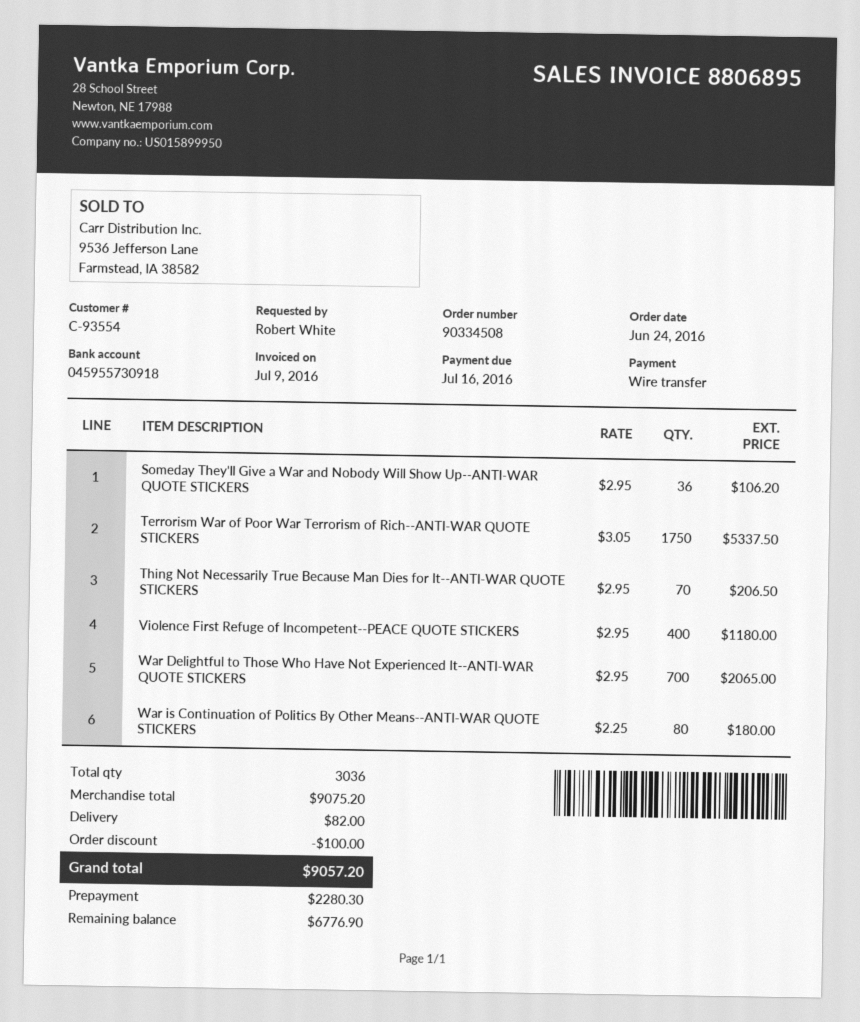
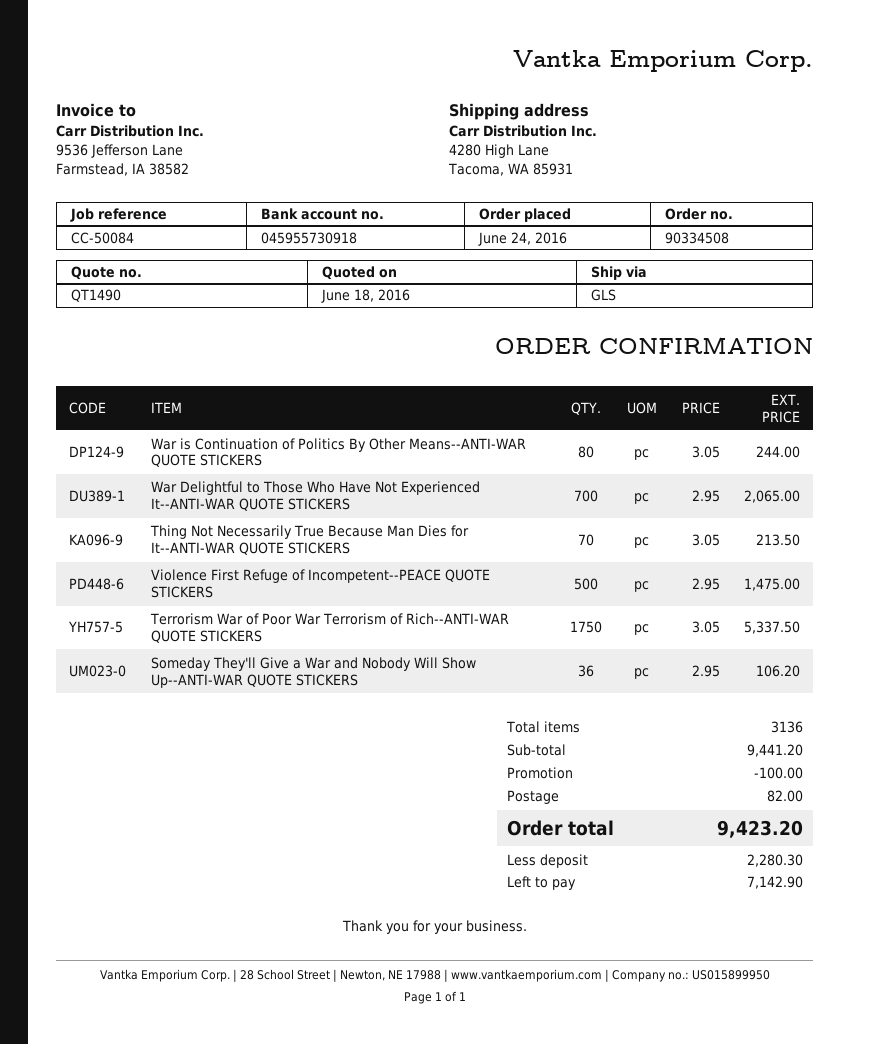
Thing Not Necessarily True Because Man Dies for It--ANTI-WAR QUOTE STICKERS: 70 x 2.95 = 206.50 -> 70 x 3.05 = 213.50
Violence First Refuge of Incompetent--PEACE QUOTE STICKERS: 400 x 2.95 = 1180.00 -> 500 x 2.95 = 1475.00
War is Continuation of Politics By Other Means--ANTI-WAR QUOTE STICKERS: 80 x 2.25 = 180.00 -> 80 x 3.05 = 244.00
total quantity: 3036 -> 3136
subtotal: 9075.20 -> 9441.20
total: 9057.20 -> 9423.20
balance: 6776.90 -> 7142.90

